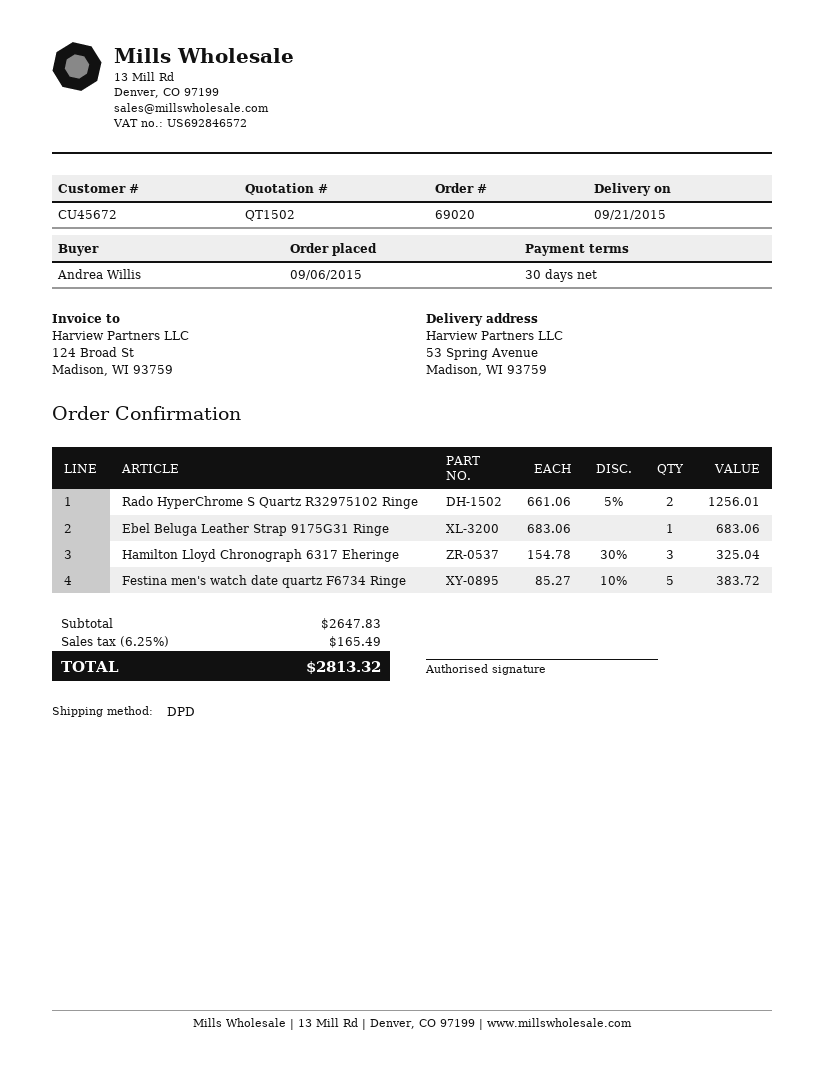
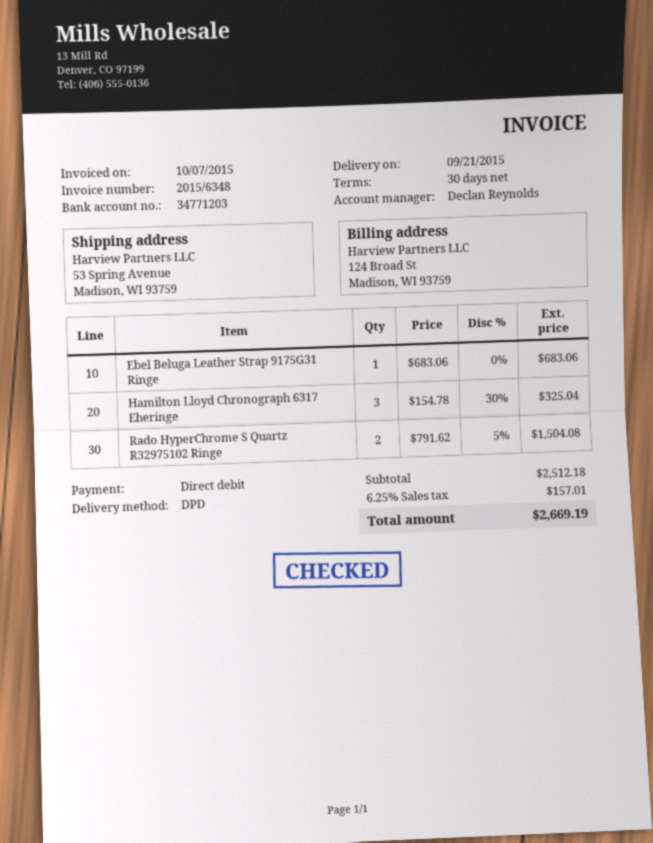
Rado HyperChrome S Quartz R32975102 Ringe: 2 x 661.06 - 5% = 1256.01 -> 2 x 791.62 - 5% = 1504.08
Festina men's watch date quartz F6734 Ringe: 5 x 85.27 - 10% = 383.72 -> none
subtotal: 2647.83 -> 2512.18
tax: 6.25% = 165.49 -> 6.25% = 157.01
total: 2813.32 -> 2669.19

